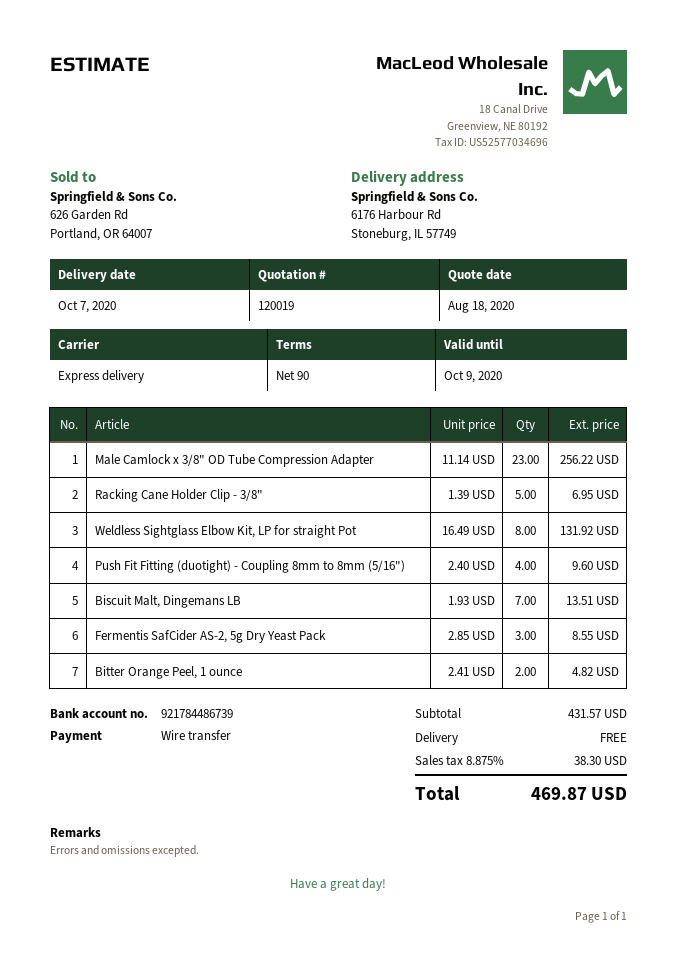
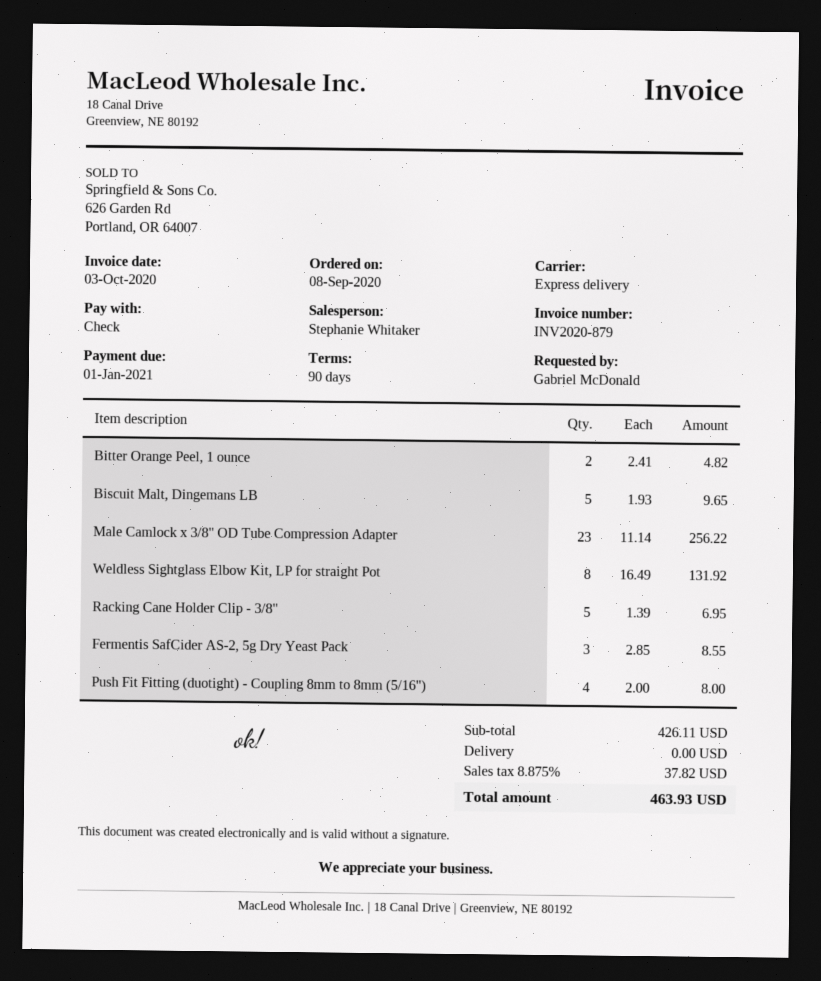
payment method: bank transfer -> cheque
Push Fit Fitting (duotight) - Coupling 8mm to 8mm (5/16"): 4 x 2.40 = 9.60 -> 4 x 2.00 = 8.00
Biscuit Malt, Dingemans LB: 7 x 1.93 = 13.51 -> 5 x 1.93 = 9.65
subtotal: 431.57 -> 426.11
tax: 8.875% = 38.30 -> 8.875% = 37.82
total: 469.87 -> 463.93

